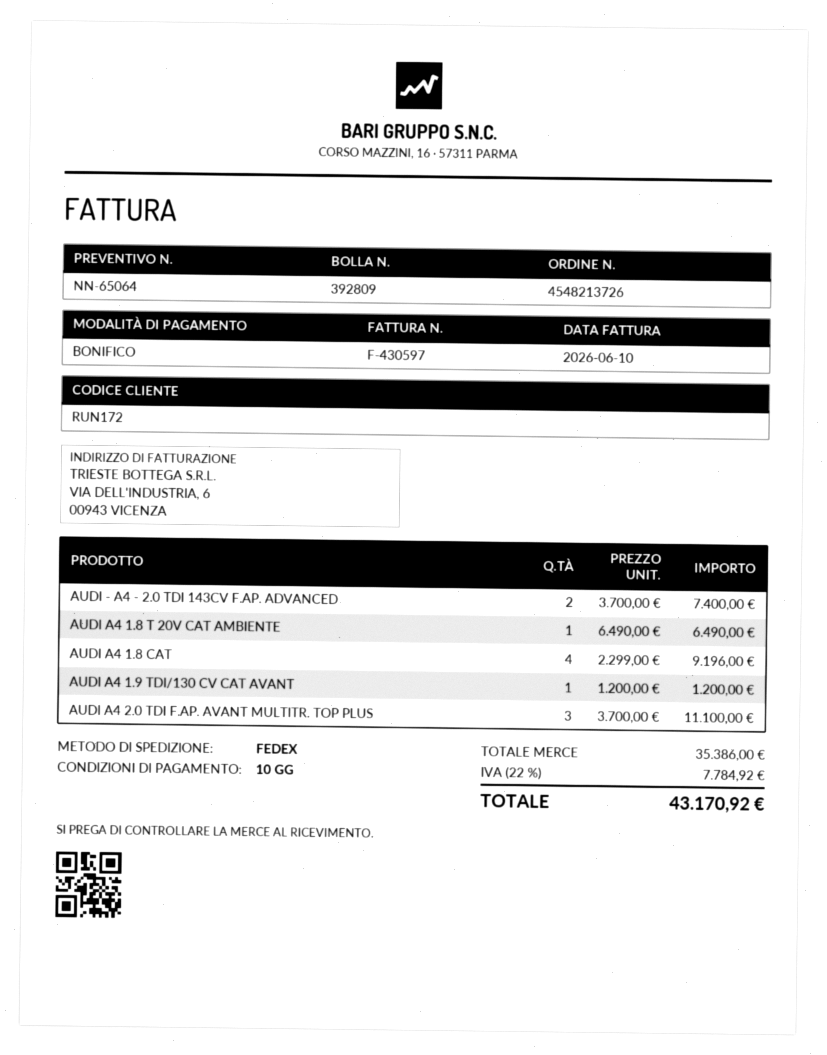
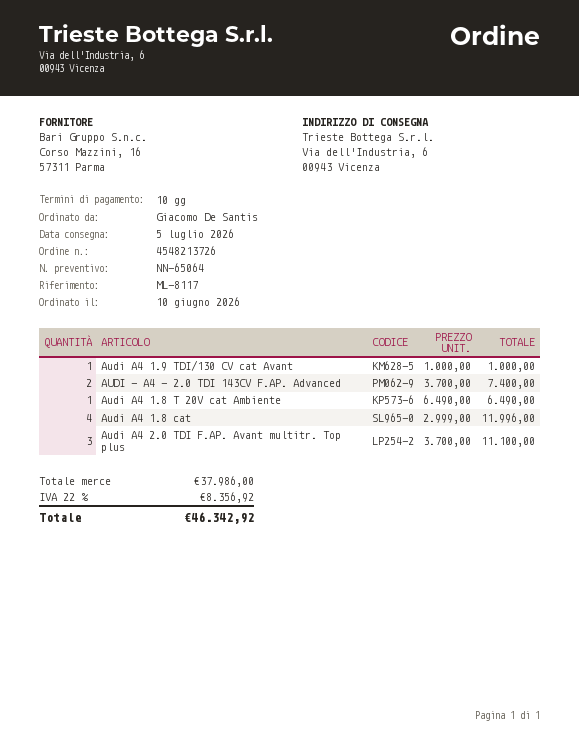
AUDI A4 1.8 CAT: 4 x 2299.00 = 9196.00 -> 4 x 2999.00 = 11996.00
AUDI A4 1.9 TDI/130 CV CAT AVANT: 1 x 1200.00 = 1200.00 -> 1 x 1000.00 = 1000.00
subtotal: 35386.00 -> 37986.00
tax: 22% = 7784.92 -> 22% = 8356.92
total: 43170.92 -> 46342.92

